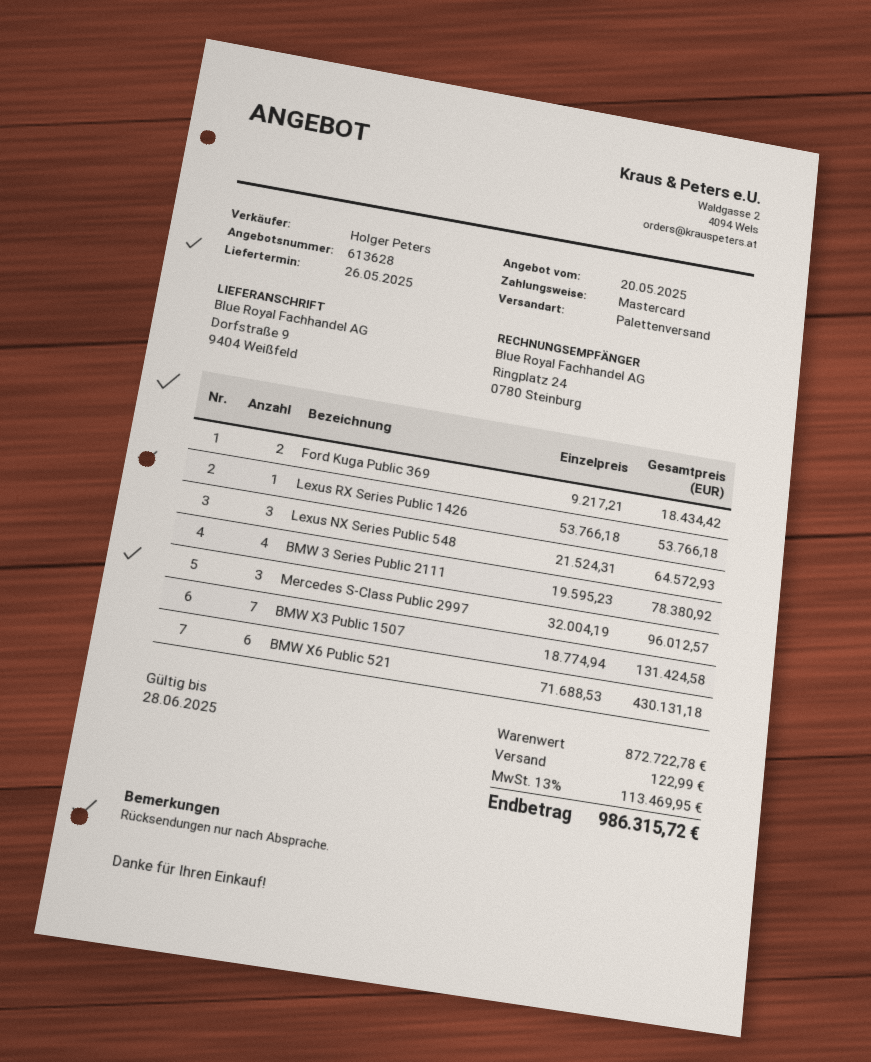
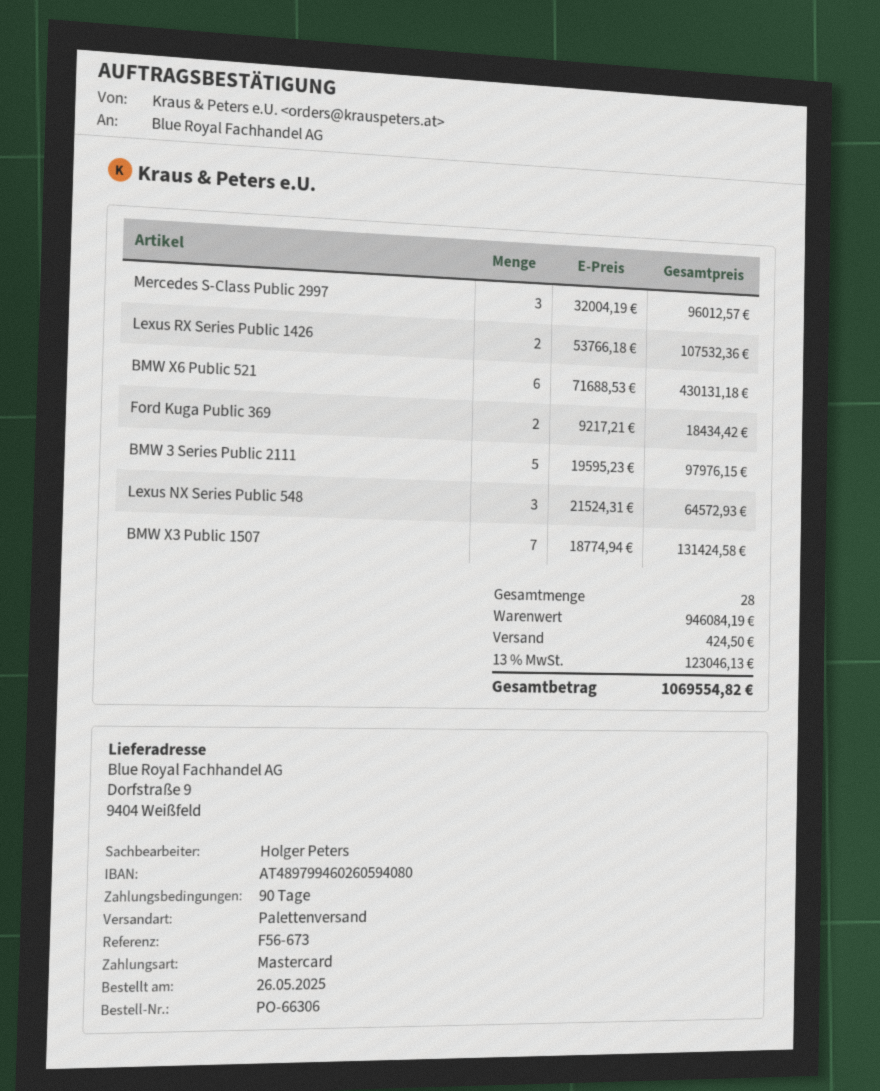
Lexus RX Series Public 1426: 1 x 53766.18 = 53766.18 -> 2 x 53766.18 = 107532.36
BMW 3 Series Public 2111: 4 x 19595.23 = 78380.92 -> 5 x 19595.23 = 97976.15
subtotal: 872722.78 -> 946084.19
shipping: 122.99 -> 424.50
tax: 13% = 113469.95 -> 13% = 123046.13
total: 986315.72 -> 1069554.82

